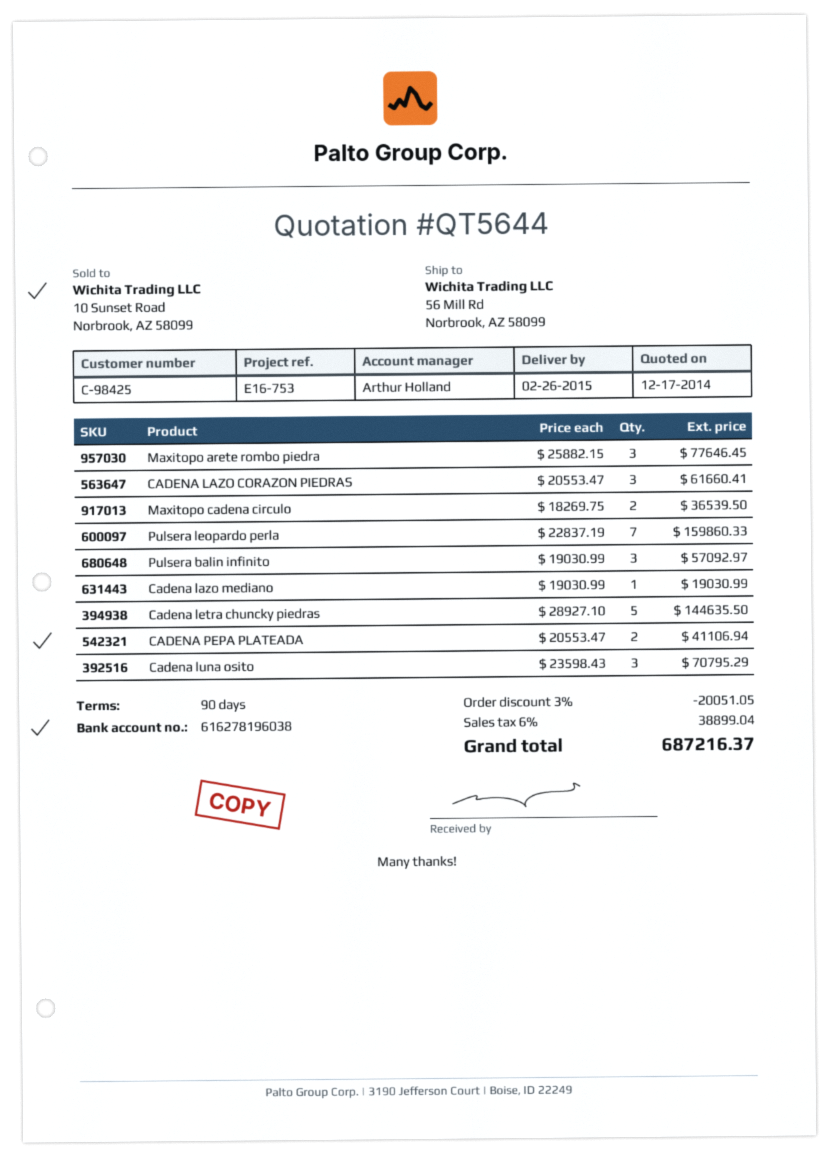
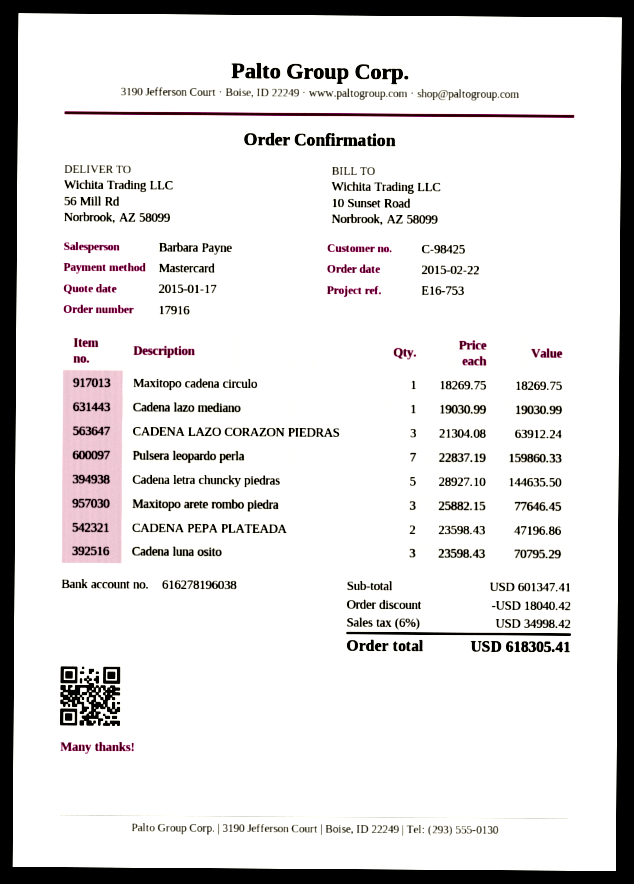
quote date: 2014-12-17 -> 2015-01-17
sales rep: Arthur Holland -> Barbara Payne
CADENA LAZO CORAZON PIEDRAS: 3 x 20553.47 = 61660.41 -> 3 x 21304.08 = 63912.24
Maxitopo cadena circulo: 2 x 18269.75 = 36539.50 -> 1 x 18269.75 = 18269.75
Pulsera balin infinito: 3 x 19030.99 = 57092.97 -> none
CADENA PEPA PLATEADA: 2 x 20553.47 = 41106.94 -> 2 x 23598.43 = 47196.86
discount: 20051.05 -> 18040.42
tax: 6% = 38899.04 -> 6% = 34998.42
total: 687216.37 -> 618305.41

